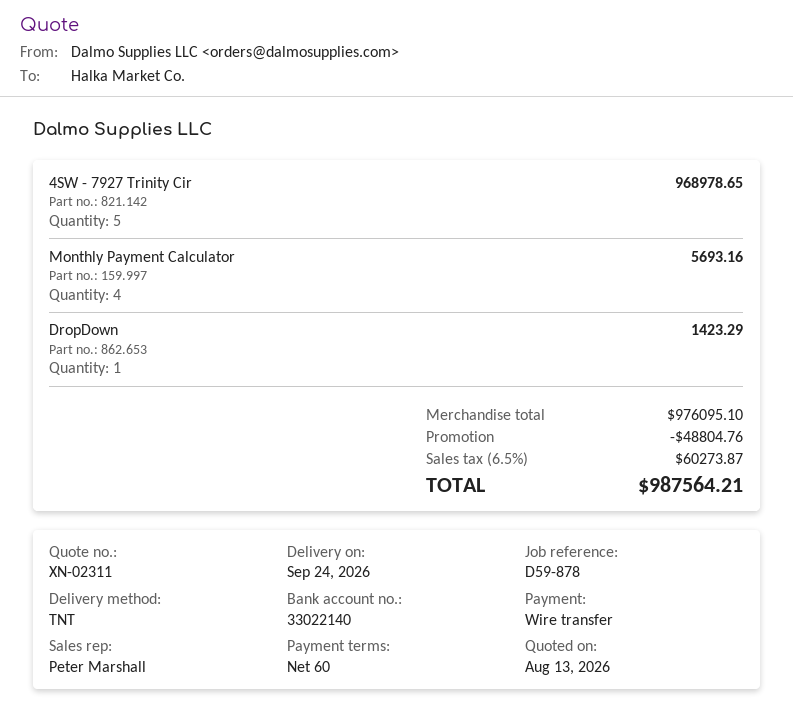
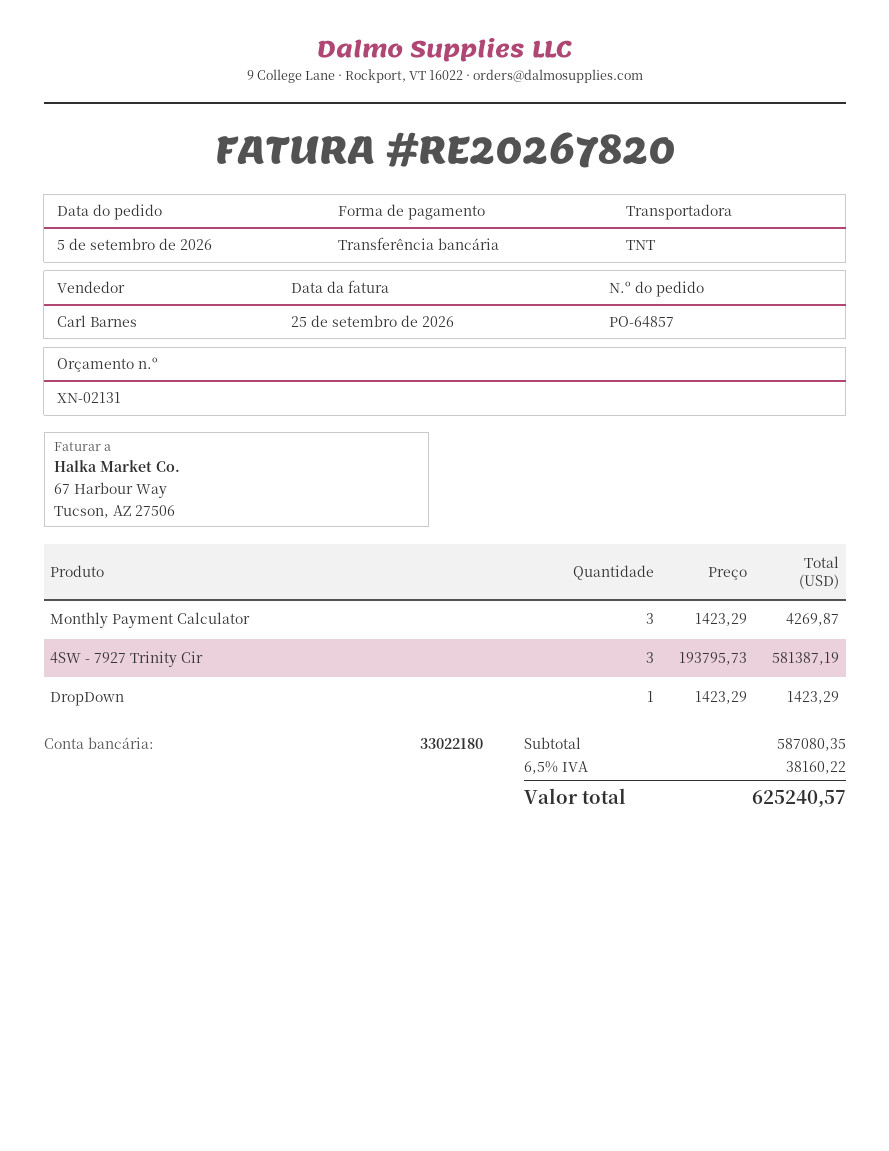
quote number: XN-02311 -> XN-02131
sales rep: Peter Marshall -> Carl Barnes
bank account: 33022140 -> 33022180
4SW - 7927 Trinity Cir: 5 for 968978.65 -> 3 for 581387.19
Monthly Payment Calculator: 4 for 5693.16 -> 3 for 4269.87
subtotal: 976095.10 -> 587080.35
discount: 48804.76 -> none
tax: 6.5% = 60273.87 -> 6.5% = 38160.22
total: 987564.21 -> 625240.57

